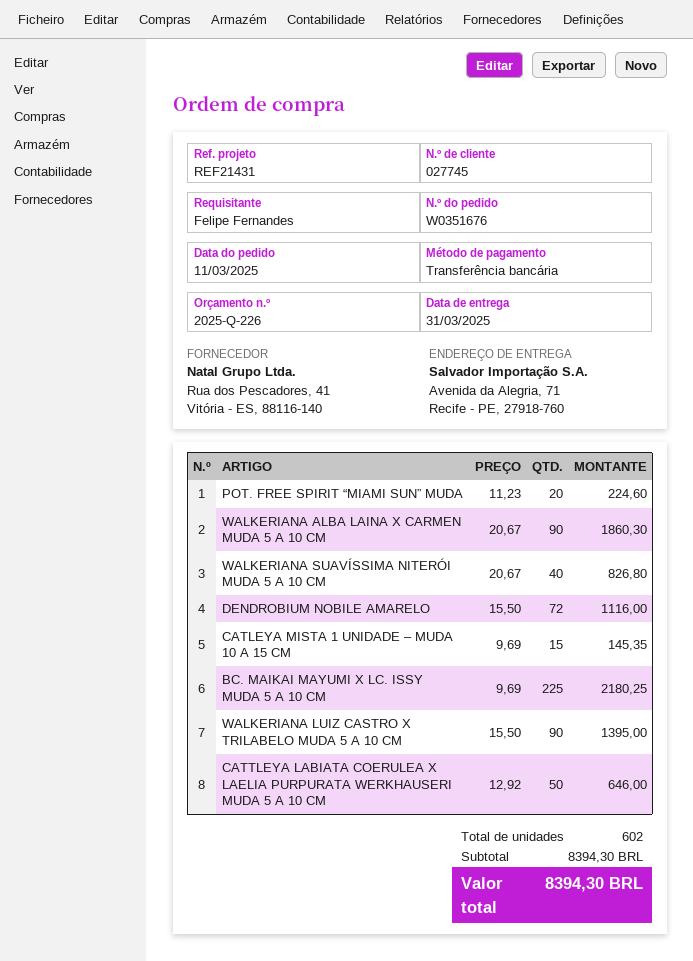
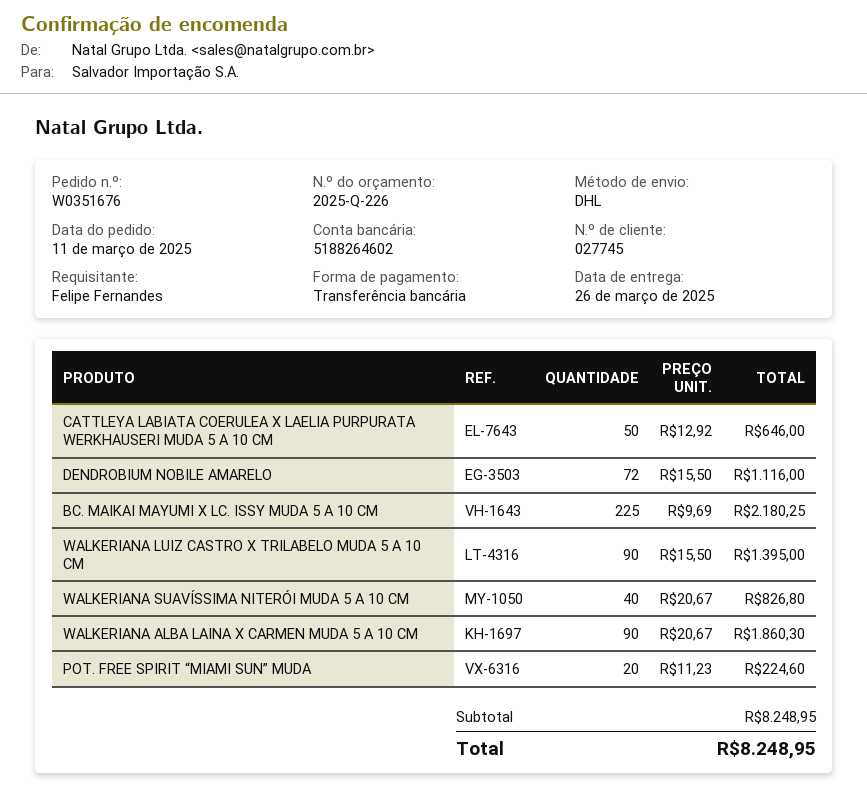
delivery date: 2025-03-31 -> 2025-03-26
CATLEYA MISTA 1 UNIDADE – MUDA 10 A 15 CM: 15 x 9.69 = 145.35 -> none
subtotal: 8394.30 -> 8248.95
total: 8394.30 -> 8248.95

